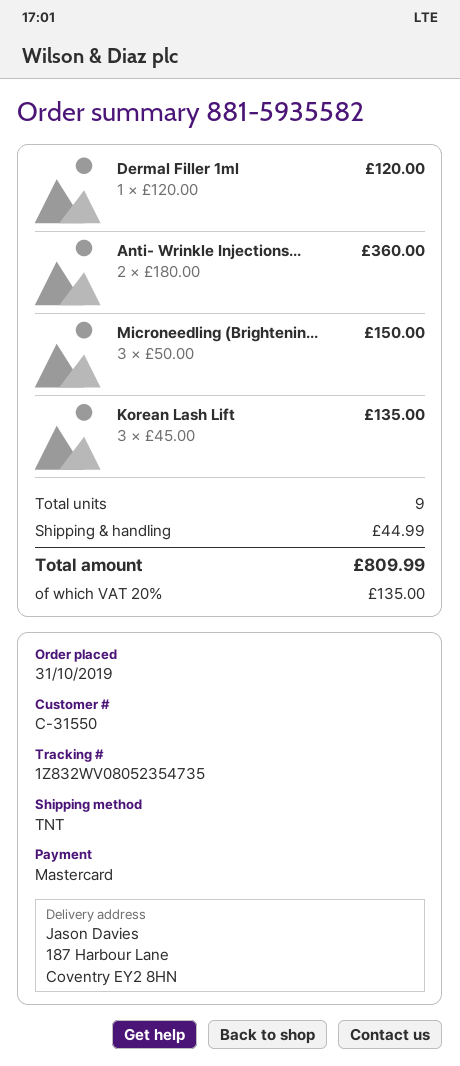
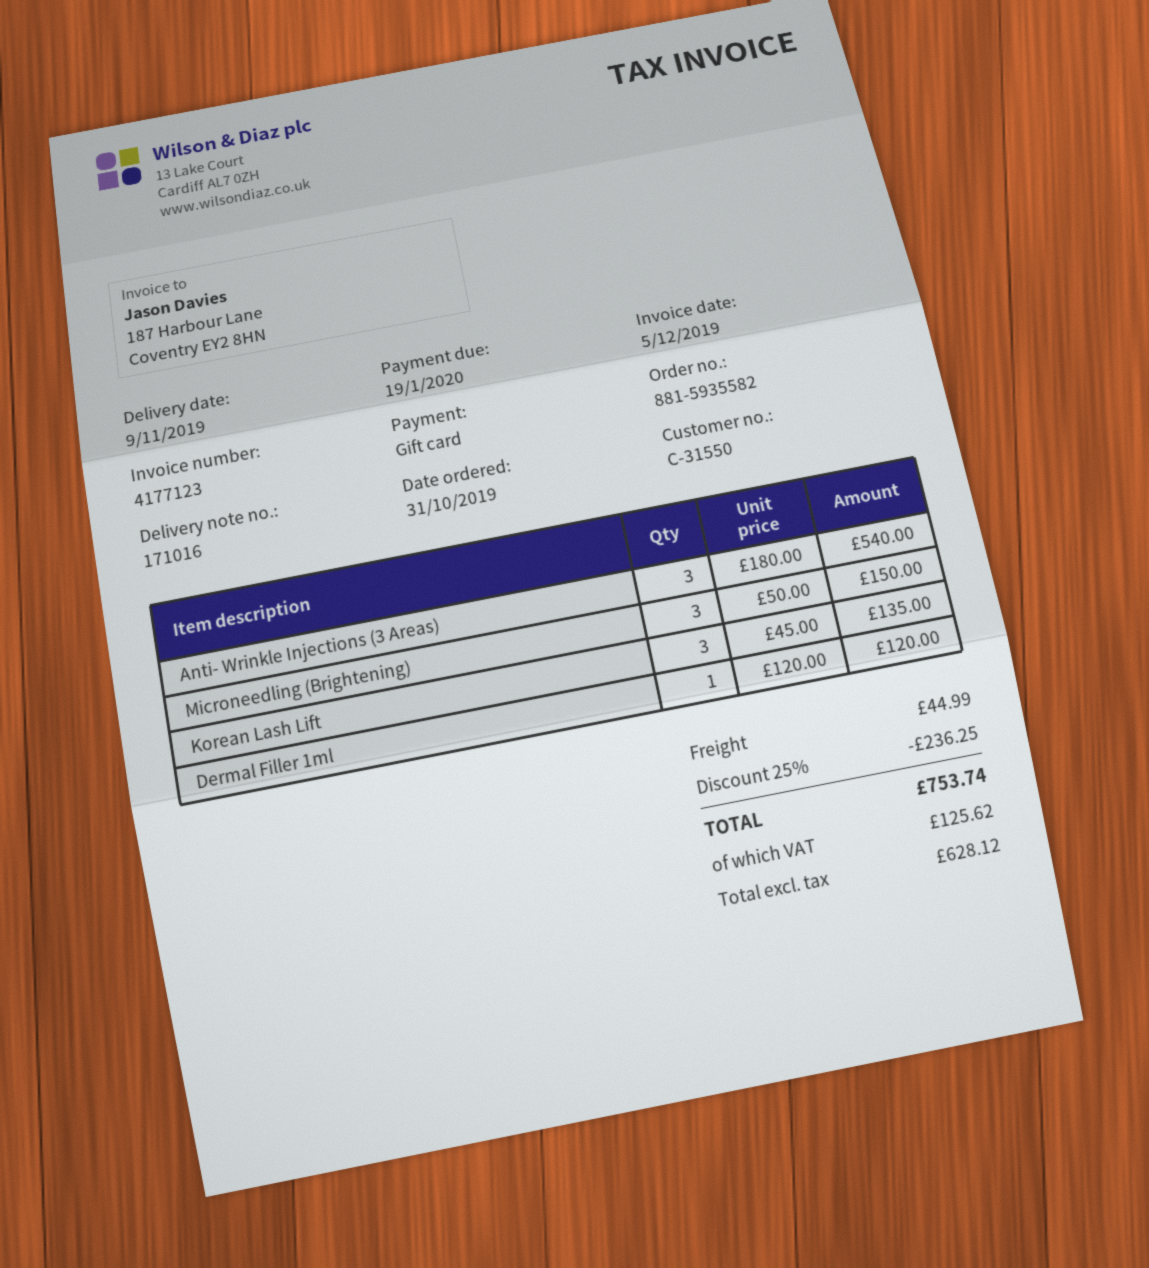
payment method: Mastercard -> gift card
Anti- Wrinkle Injections...: 2 x 180.00 = 360.00 -> 3 x 180.00 = 540.00
discount: none -> 25% = 236.25
tax: 135.00 -> 125.62
total: 809.99 -> 753.74

